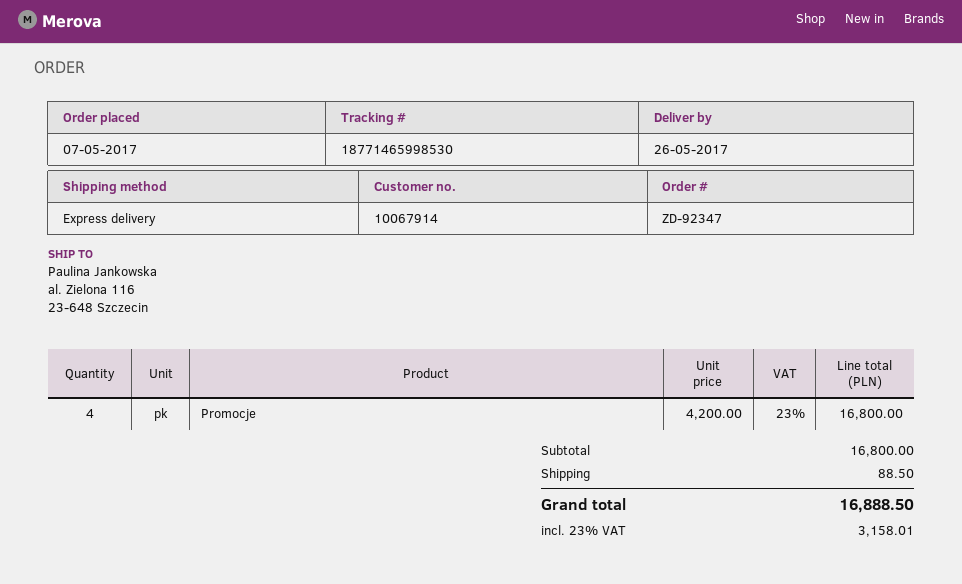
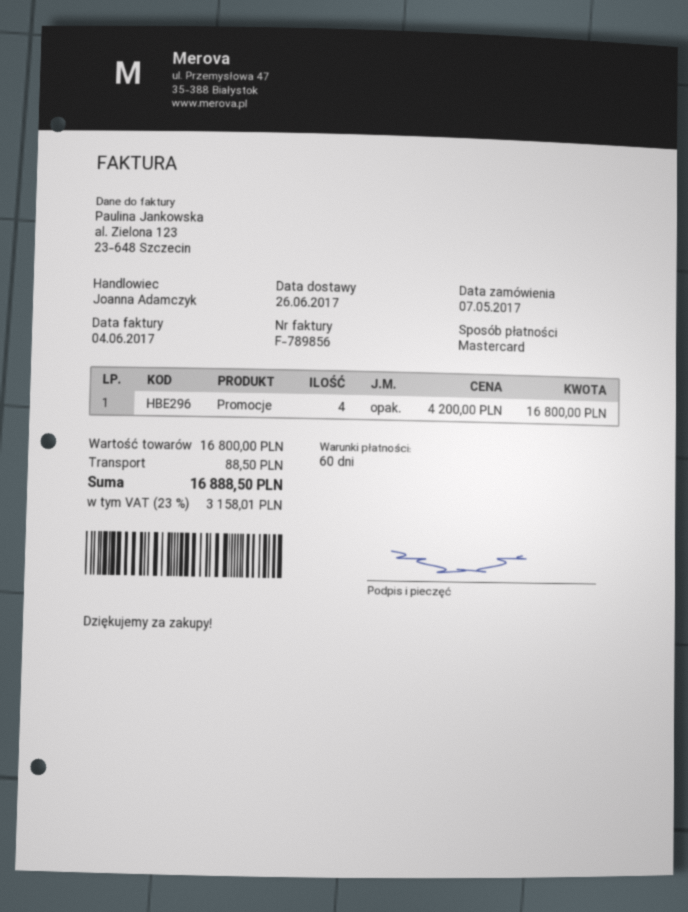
delivery date: 2017-05-26 -> 2017-06-26

